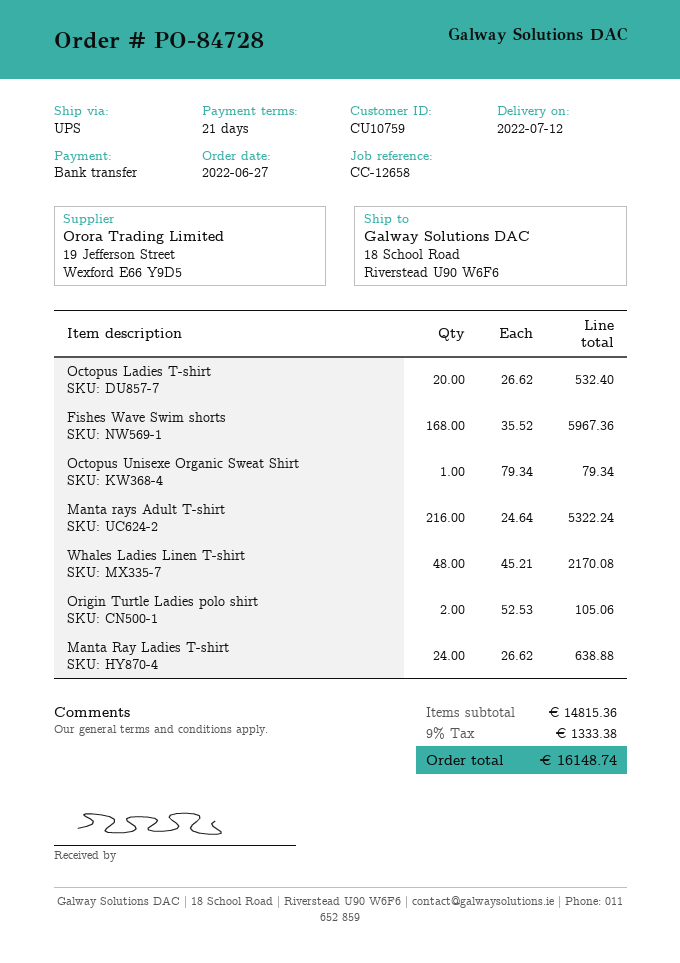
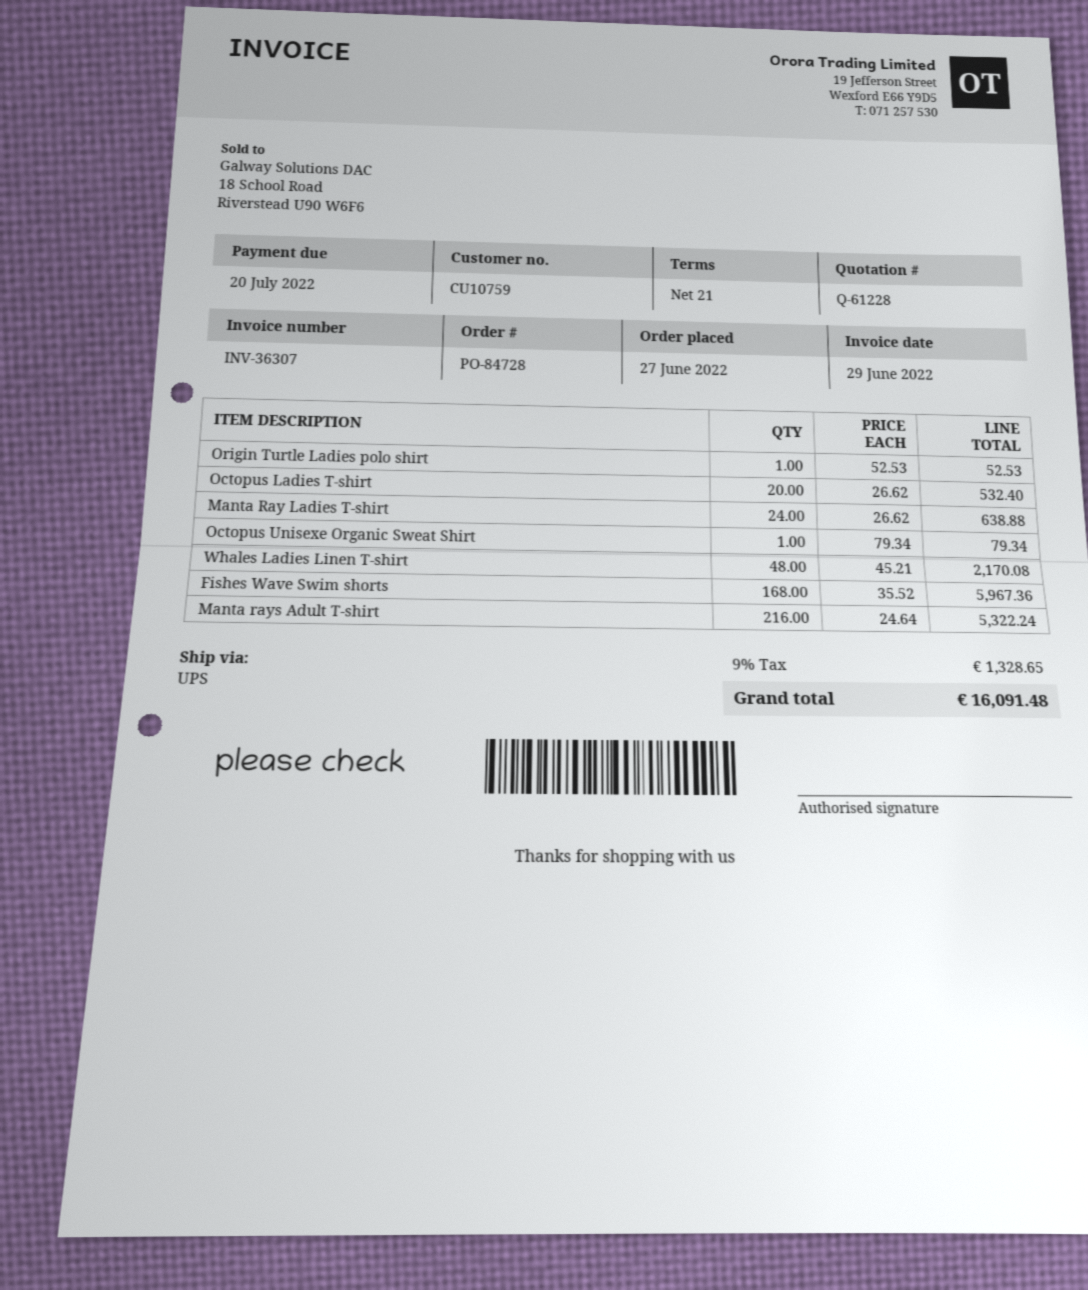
Origin Turtle Ladies polo shirt: 2 x 52.53 = 105.06 -> 1 x 52.53 = 52.53
tax: 9% = 1333.38 -> 9% = 1328.65
total: 16148.74 -> 16091.48

